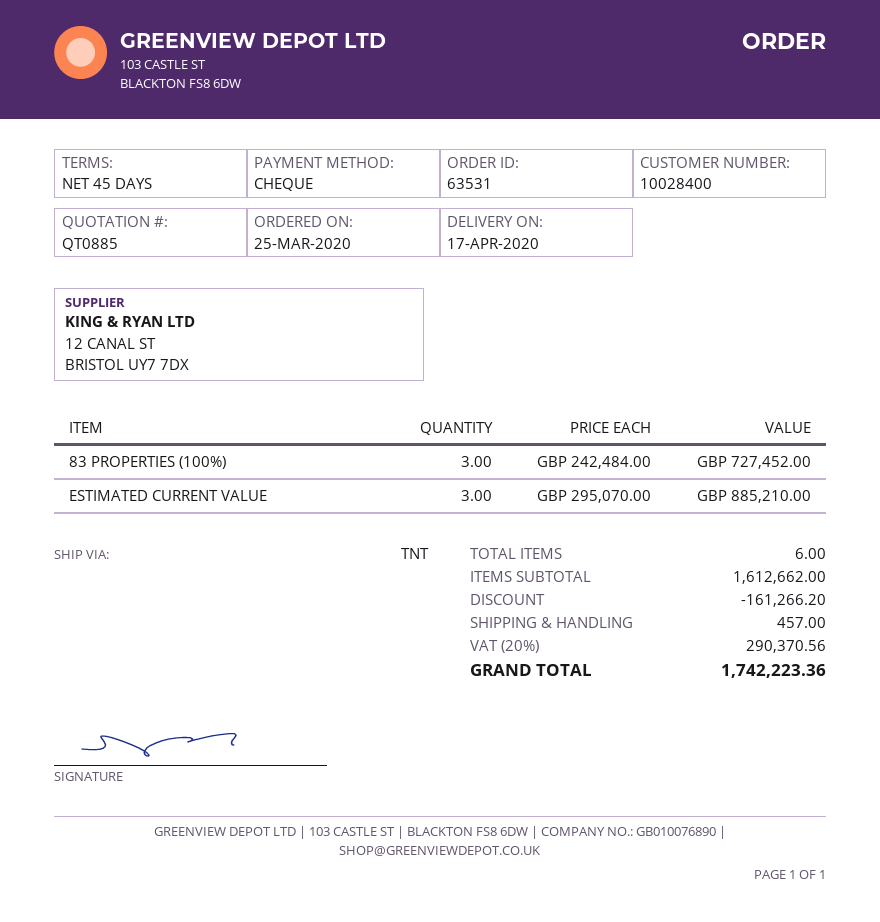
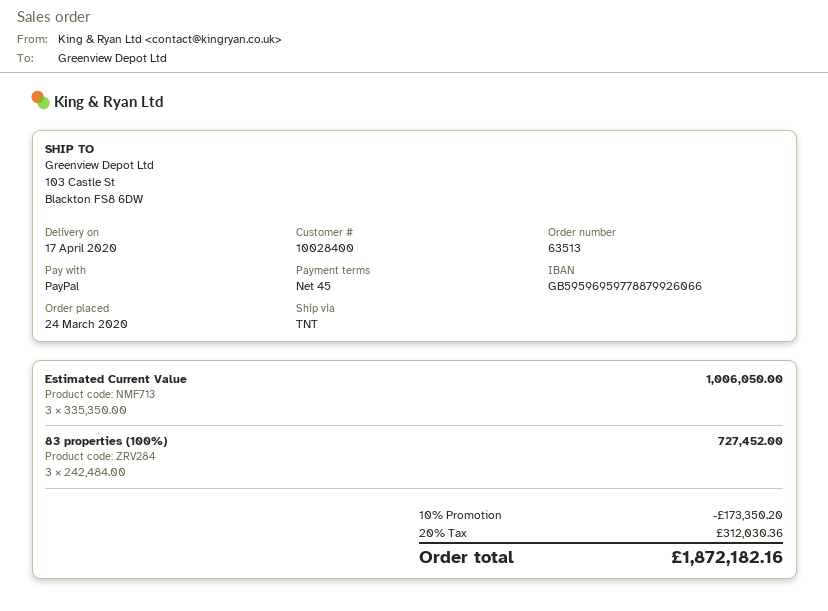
order number: 63531 -> 63513
order date: 2020-03-25 -> 2020-03-24
payment method: cheque -> PayPal
ESTIMATED CURRENT VALUE: 3 x 295070.00 = 885210.00 -> 3 x 335350.00 = 1006050.00
discount: 161266.20 -> 173350.20
shipping: 457.00 -> none
tax: 20% = 290370.56 -> 20% = 312030.36
total: 1742223.36 -> 1872182.16

